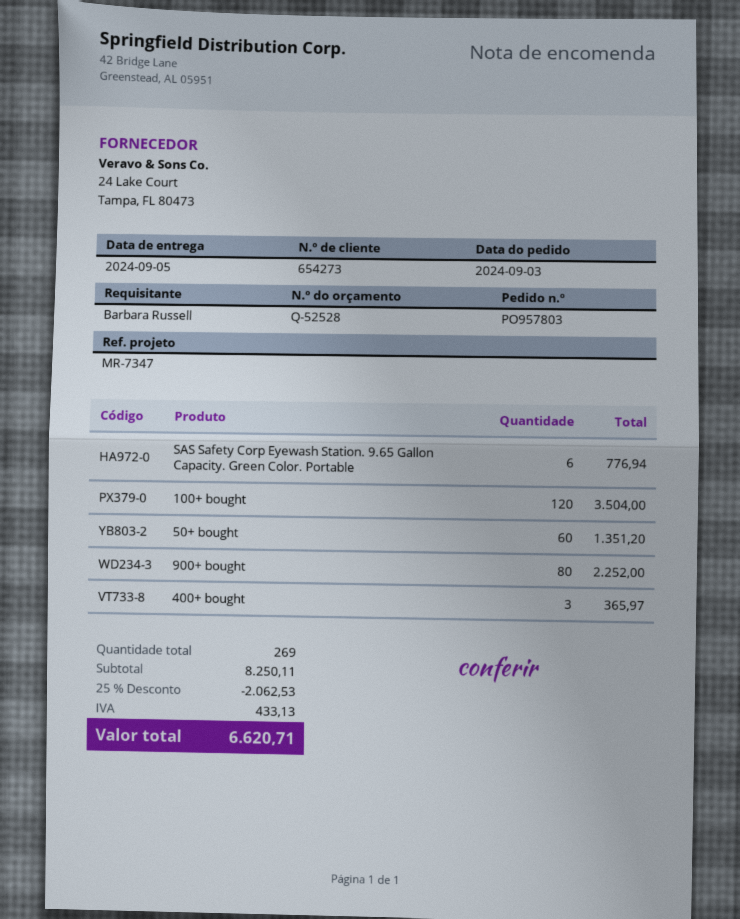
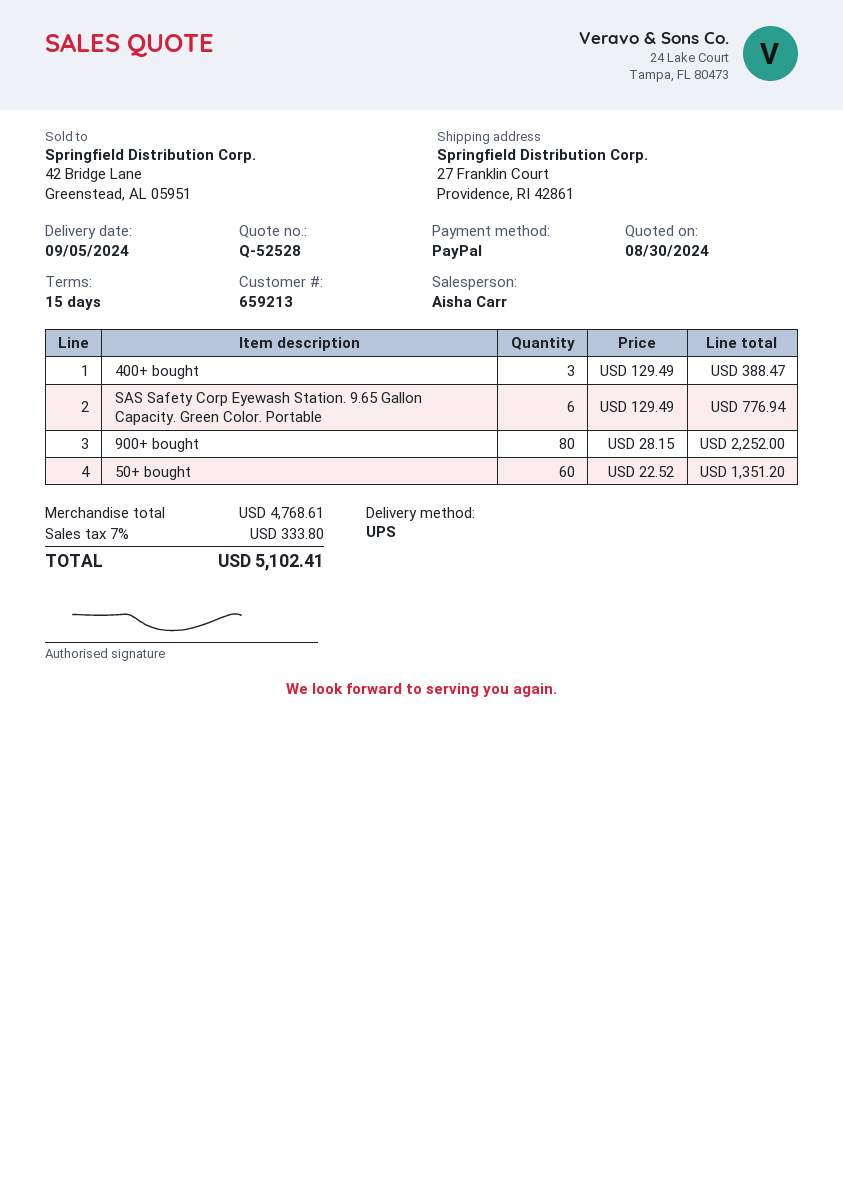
customer number: 654273 -> 659213
100+ bought: 120 for 3504.00 -> none
400+ bought: 3 for 365.97 -> 3 for 388.47
subtotal: 8250.11 -> 4768.61
discount: 25% = 2062.53 -> none
tax: 433.13 -> 333.80
total: 6620.71 -> 5102.41

